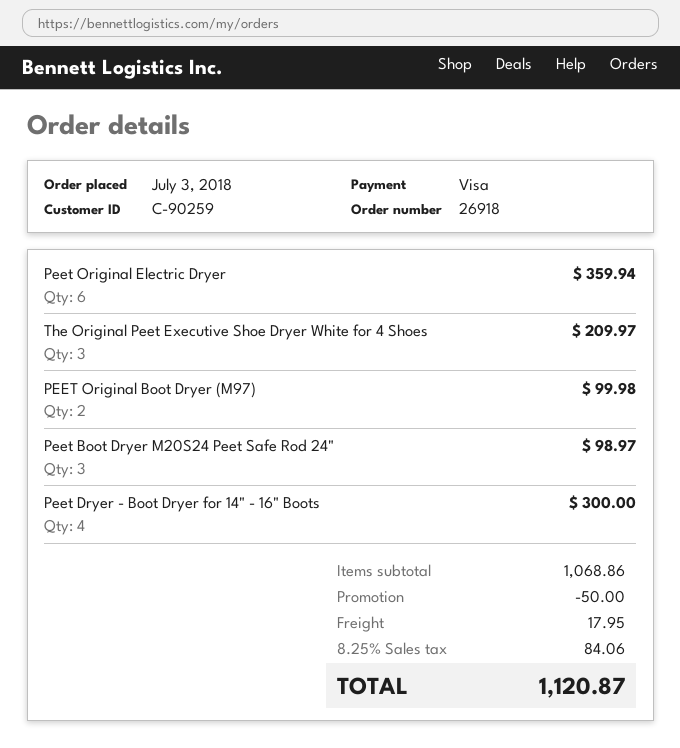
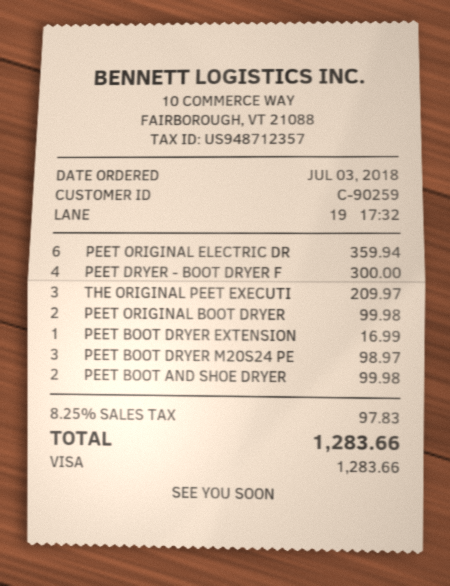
PEET BOOT DRYER EXTENSION: none -> 1 for 16.99
PEET BOOT AND SHOE DRYER: none -> 2 for 99.98
discount: 50.00 -> none
shipping: 17.95 -> none
tax: 8.25% = 84.06 -> 8.25% = 97.83
total: 1120.87 -> 1283.66

